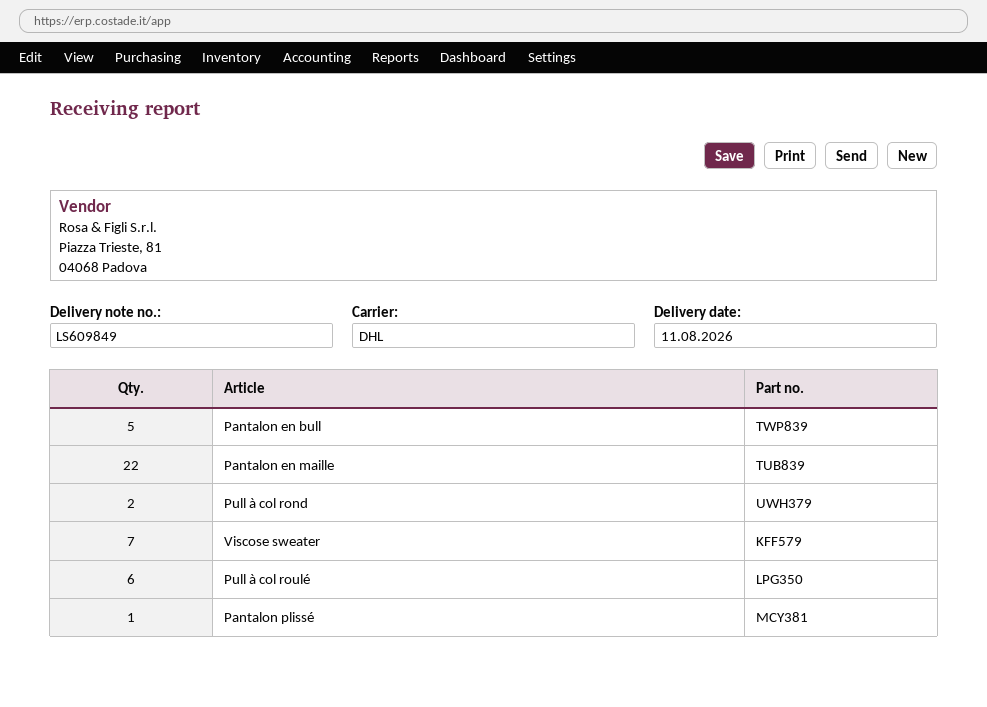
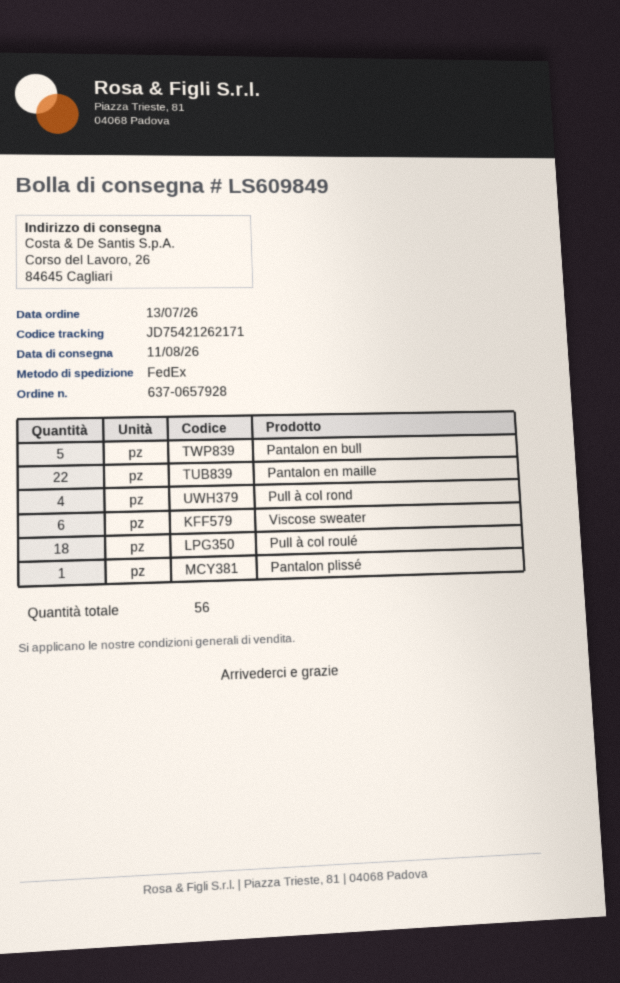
shipping method: DHL -> FedEx
Pull à col rond: 2 -> 4
Viscose sweater: 7 -> 6
Pull à col roulé: 6 -> 18

